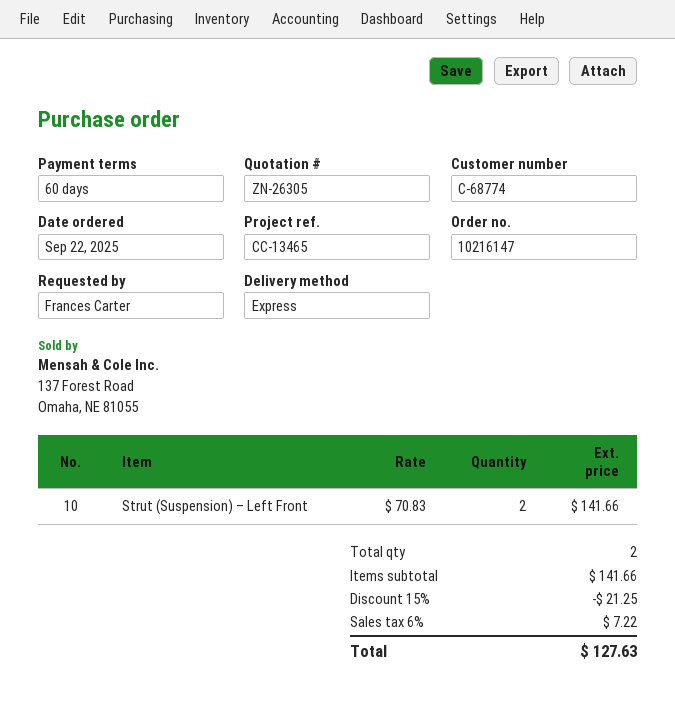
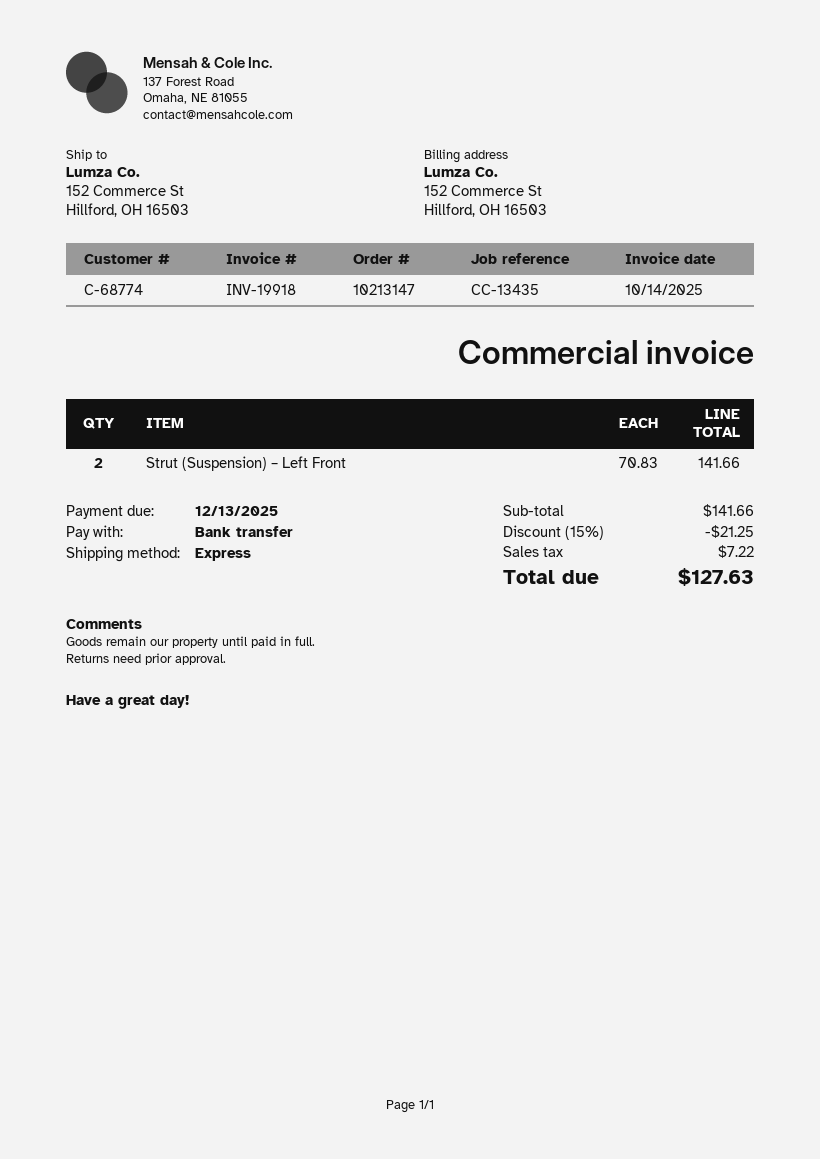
order number: 10216147 -> 10213147
reference: CC-13465 -> CC-13435

